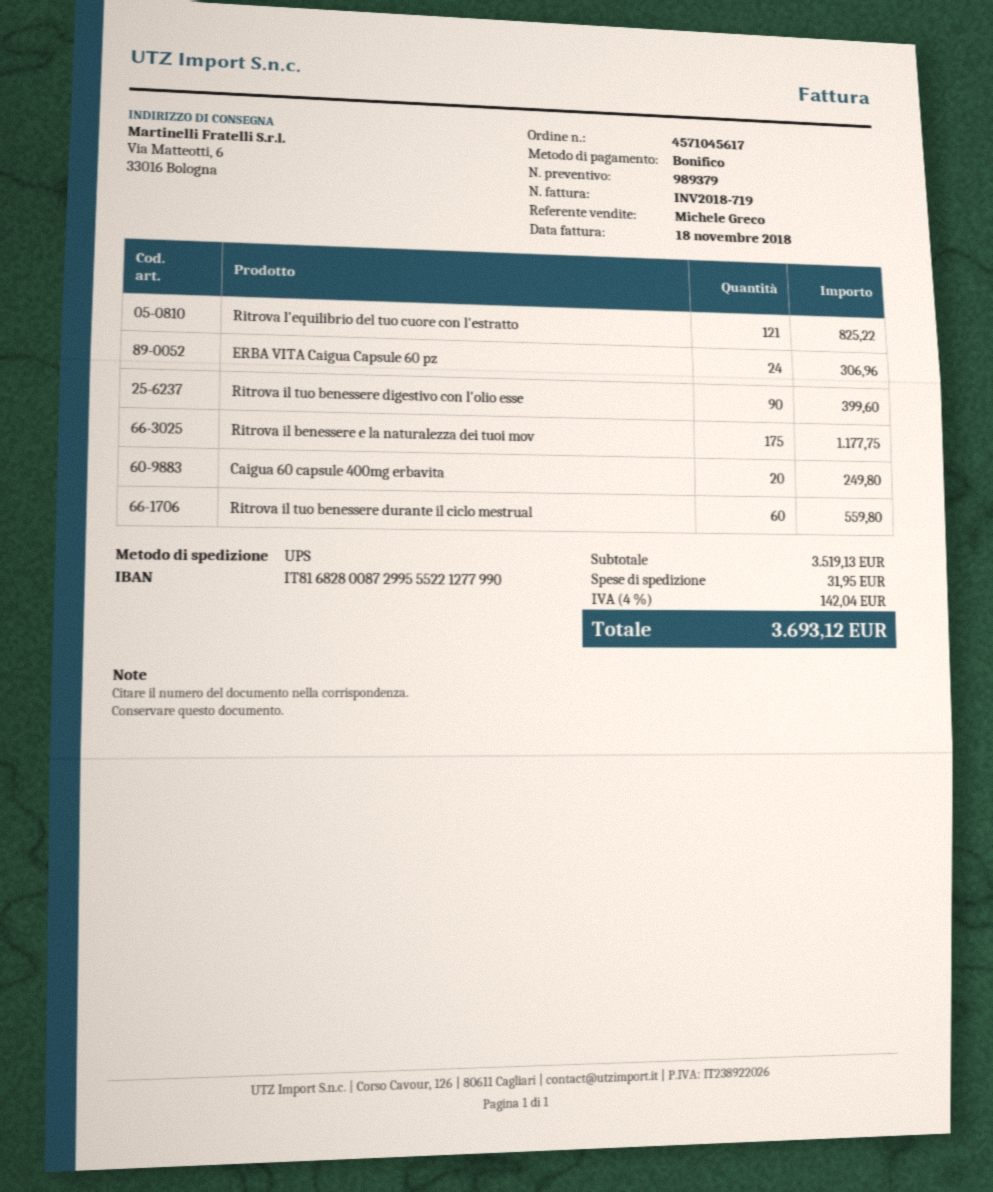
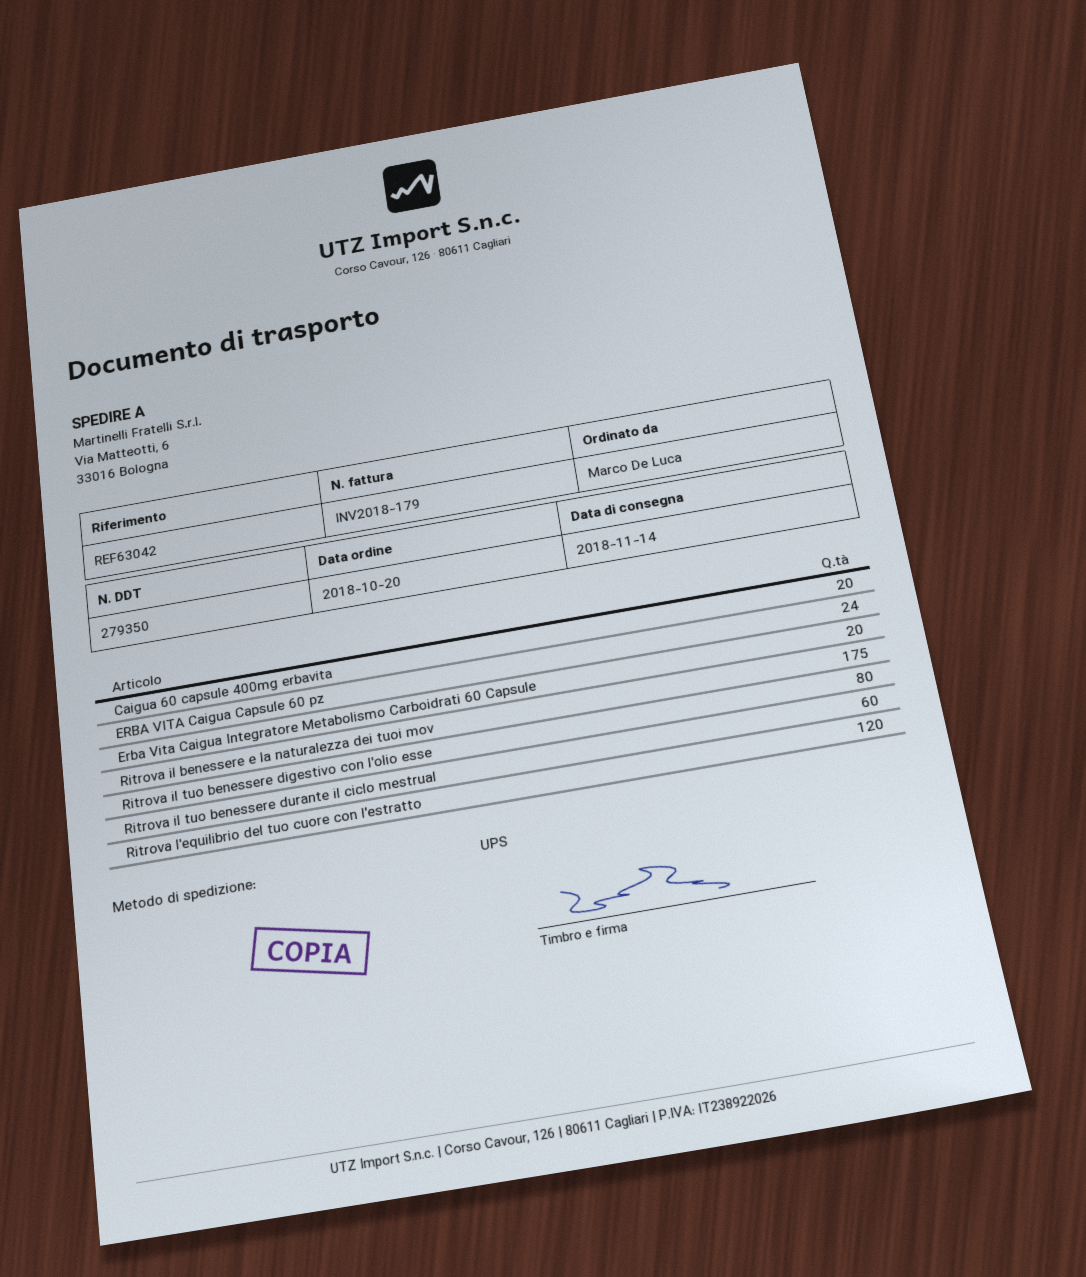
invoice number: INV2018-719 -> INV2018-179
Ritrova l'equilibrio del tuo cuore con l'estratto: 121 -> 120
Ritrova il tuo benessere digestivo con l'olio esse: 90 -> 80
Erba Vita Caigua Integratore Metabolismo Carboidrati 60 Capsule: none -> 20

